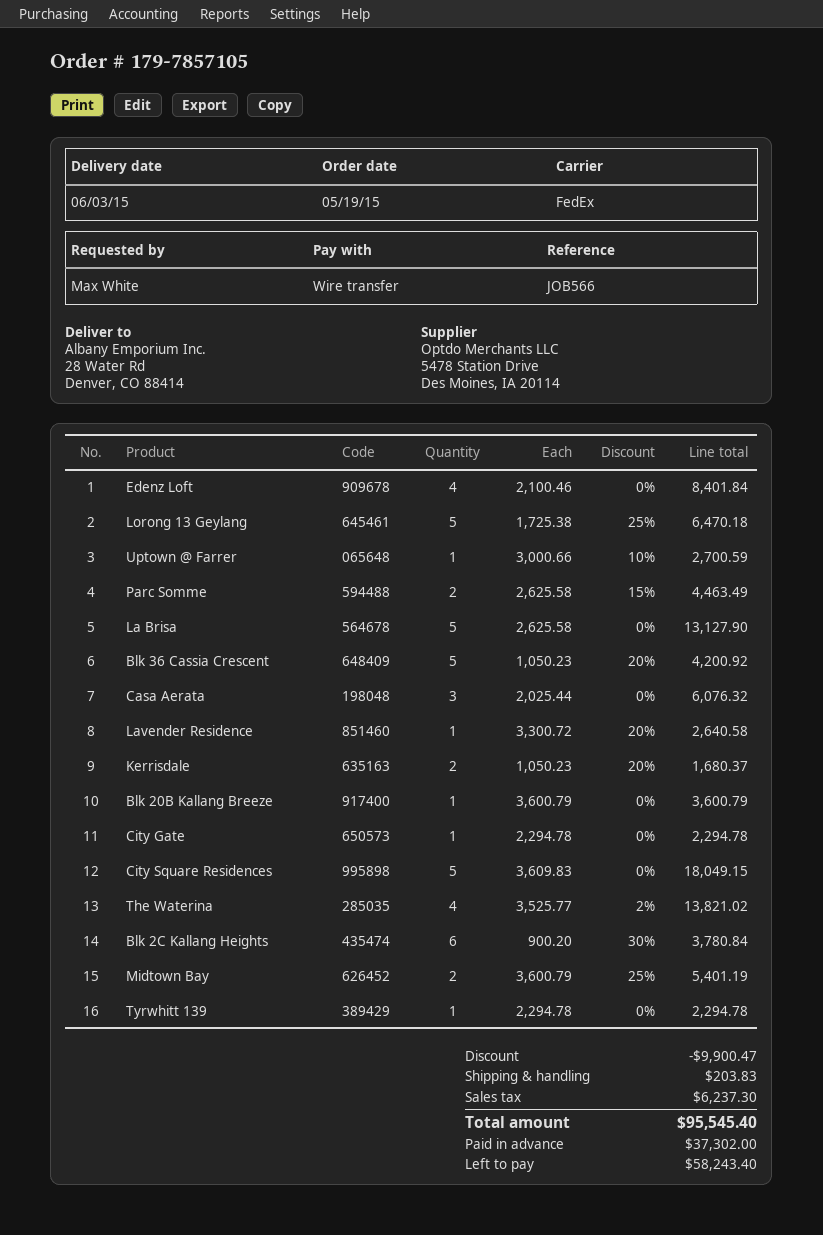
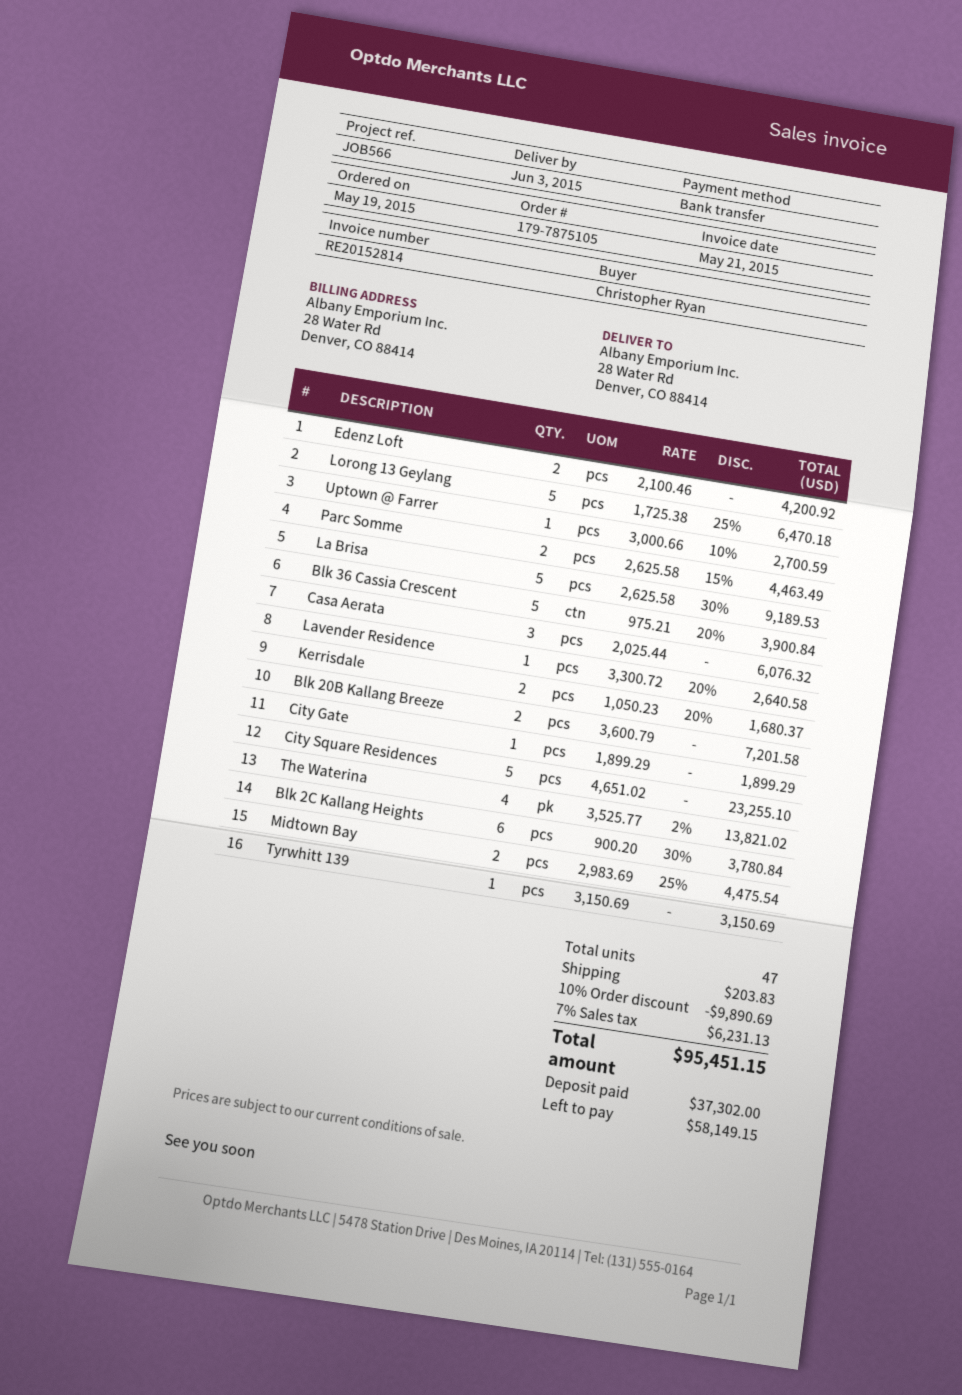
order number: 179-7857105 -> 179-7875105
ordered by: Max White -> Christopher Ryan
Edenz Loft: 4 x 2100.46 = 8401.84 -> 2 x 2100.46 = 4200.92
La Brisa: 5 x 2625.58 = 13127.90 -> 5 x 2625.58 - 30% = 9189.53
Blk 36 Cassia Crescent: 5 x 1050.23 - 20% = 4200.92 -> 5 x 975.21 - 20% = 3900.84
Blk 20B Kallang Breeze: 1 x 3600.79 = 3600.79 -> 2 x 3600.79 = 7201.58
City Gate: 1 x 2294.78 = 2294.78 -> 1 x 1899.29 = 1899.29
City Square Residences: 5 x 3609.83 = 18049.15 -> 5 x 4651.02 = 23255.10
Midtown Bay: 2 x 3600.79 - 25% = 5401.19 -> 2 x 2983.69 - 25% = 4475.54
Tyrwhitt 139: 1 x 2294.78 = 2294.78 -> 1 x 3150.69 = 3150.69
discount: 9900.47 -> 9890.69
tax: 6237.30 -> 6231.13
total: 95545.40 -> 95451.15
balance: 58243.40 -> 58149.15

